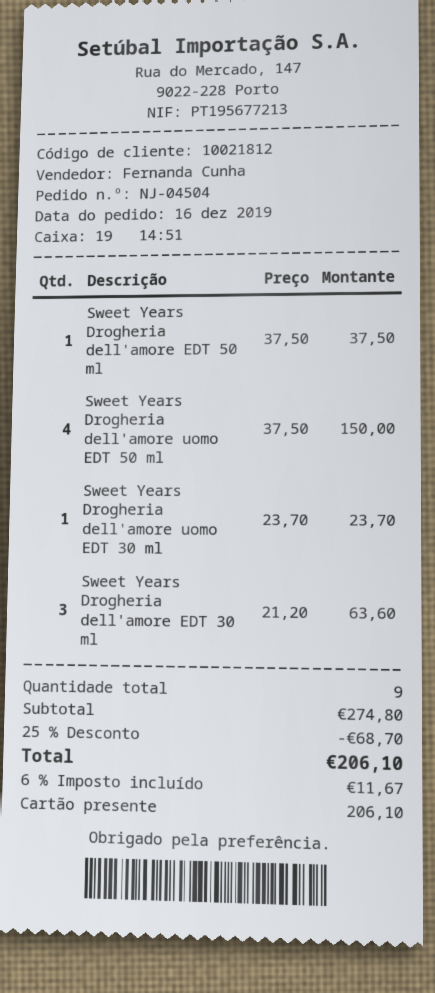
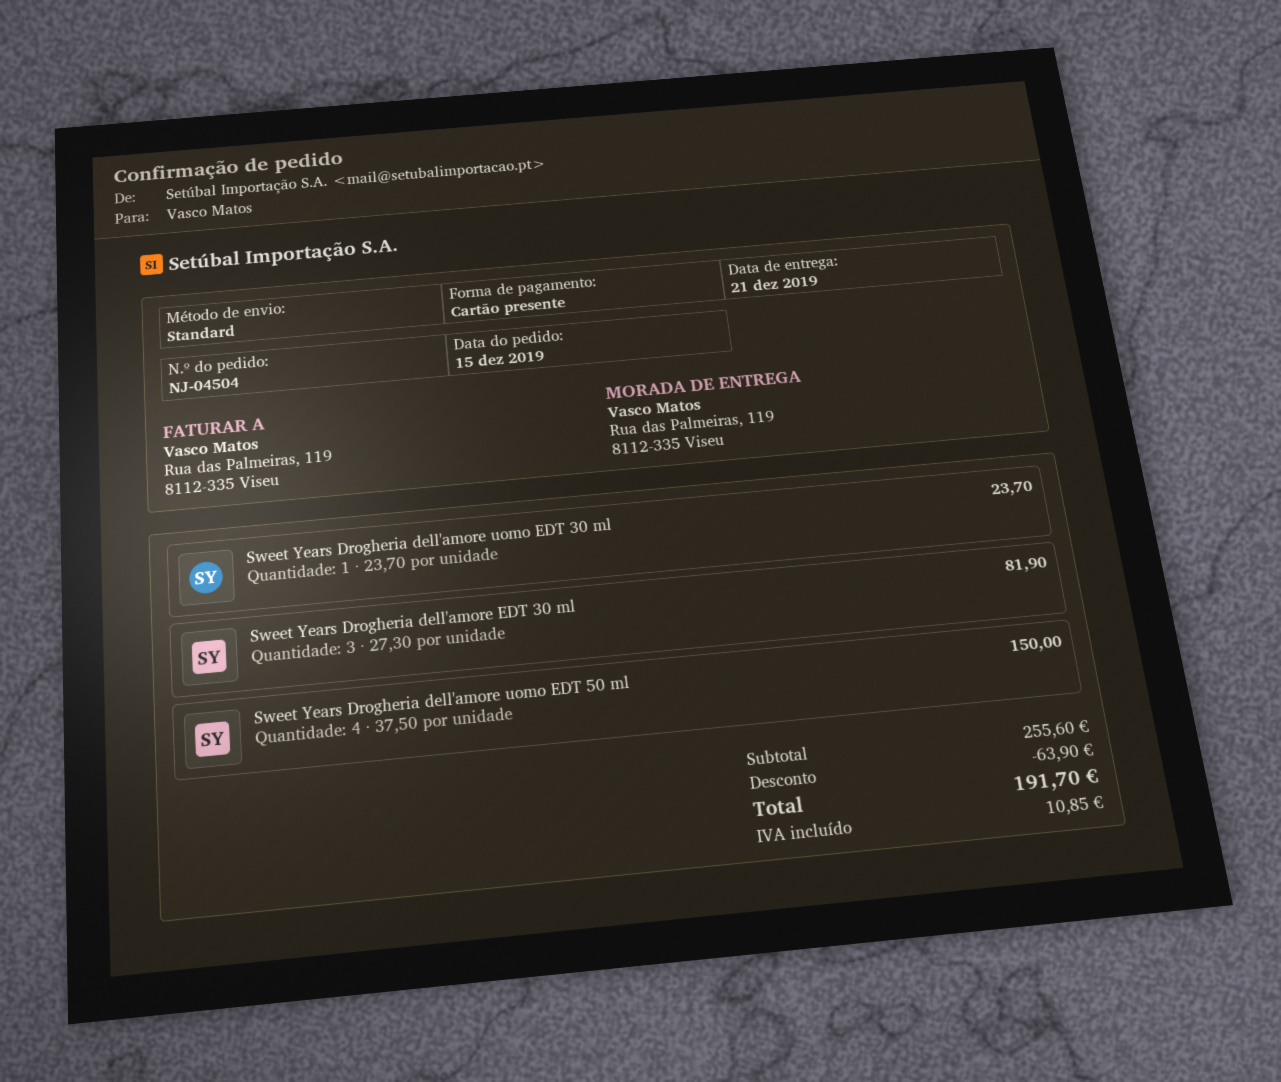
order date: 2019-12-16 -> 2019-12-15
Sweet Years Drogheria dell'amore EDT 50 ml: 1 x 37.50 = 37.50 -> none
Sweet Years Drogheria dell'amore EDT 30 ml: 3 x 21.20 = 63.60 -> 3 x 27.30 = 81.90
subtotal: 274.80 -> 255.60
discount: 68.70 -> 63.90
tax: 11.67 -> 10.85
total: 206.10 -> 191.70

